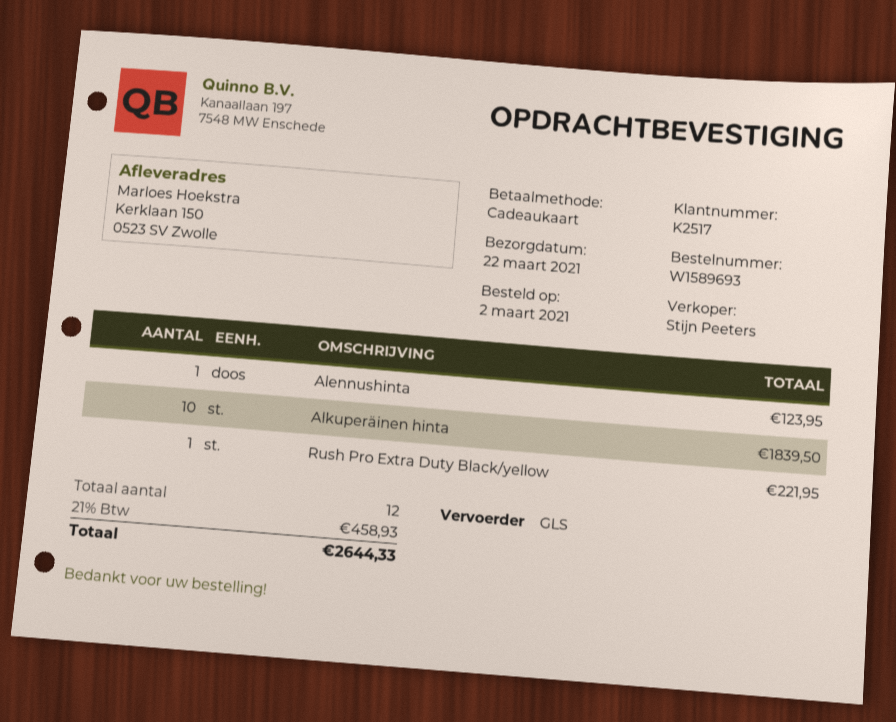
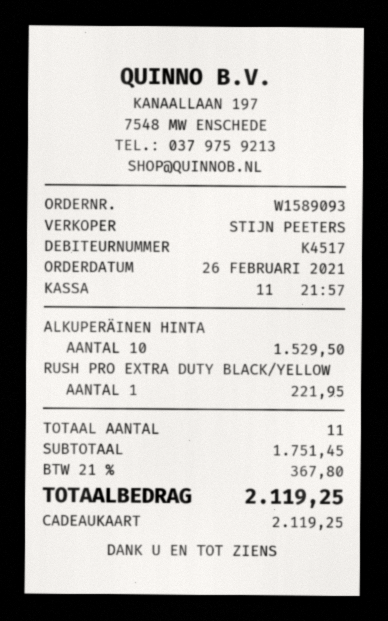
order number: W1589693 -> W1589093
order date: 2021-03-02 -> 2021-02-26
customer number: K2517 -> K4517
Alennushinta: 1 for 123.95 -> none
Alkuperäinen hinta: 10 for 1839.50 -> 10 for 1529.50
total quantity: 12 -> 11
tax: 21% = 458.93 -> 21% = 367.80
total: 2644.33 -> 2119.25

